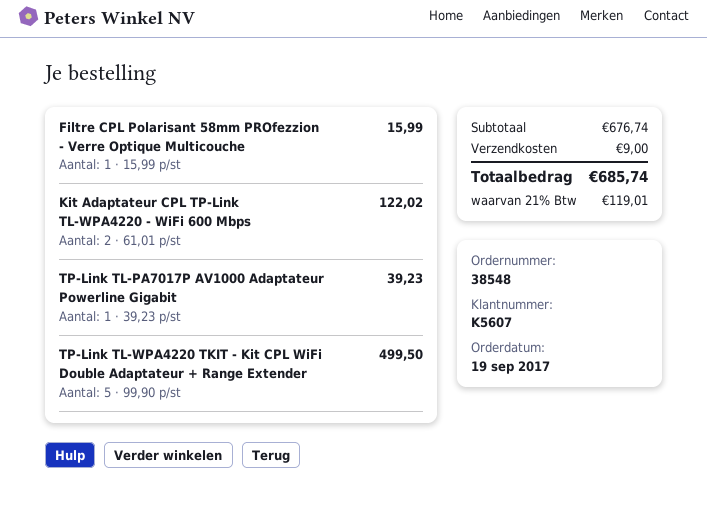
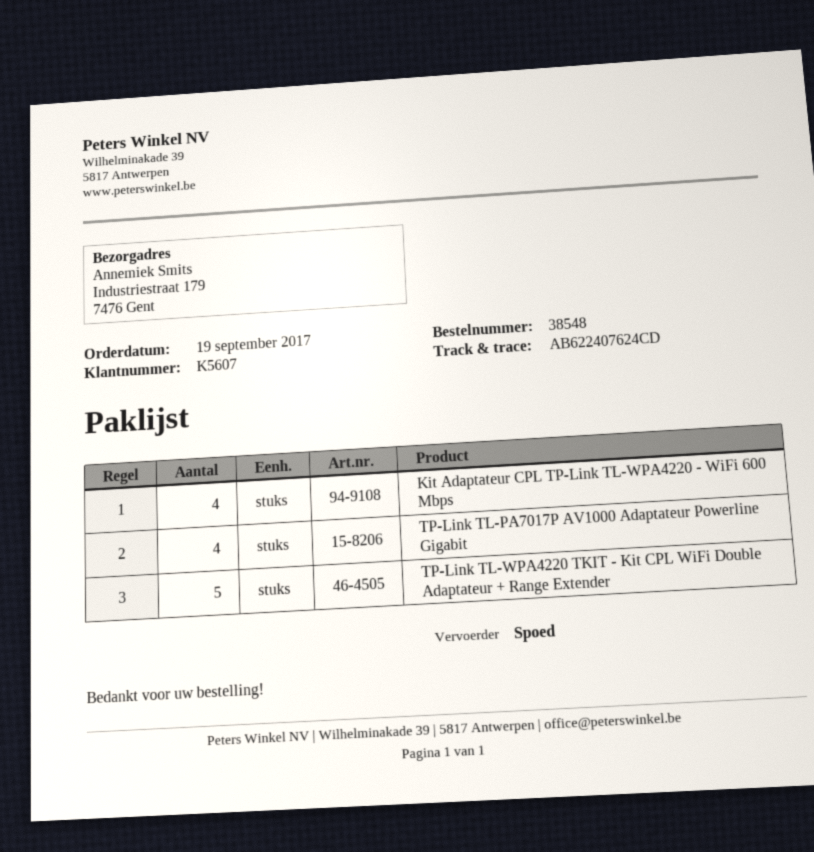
Filtre CPL Polarisant 58mm PROfezzion - Verre Optique Multicouche: 1 -> none
Kit Adaptateur CPL TP-Link TL-WPA4220 - WiFi 600 Mbps: 2 -> 4
TP-Link TL-PA7017P AV1000 Adaptateur Powerline Gigabit: 1 -> 4

